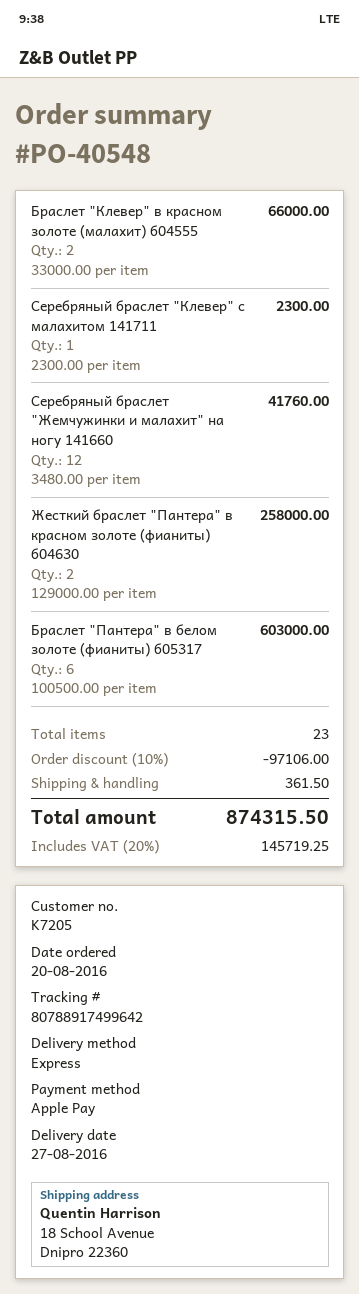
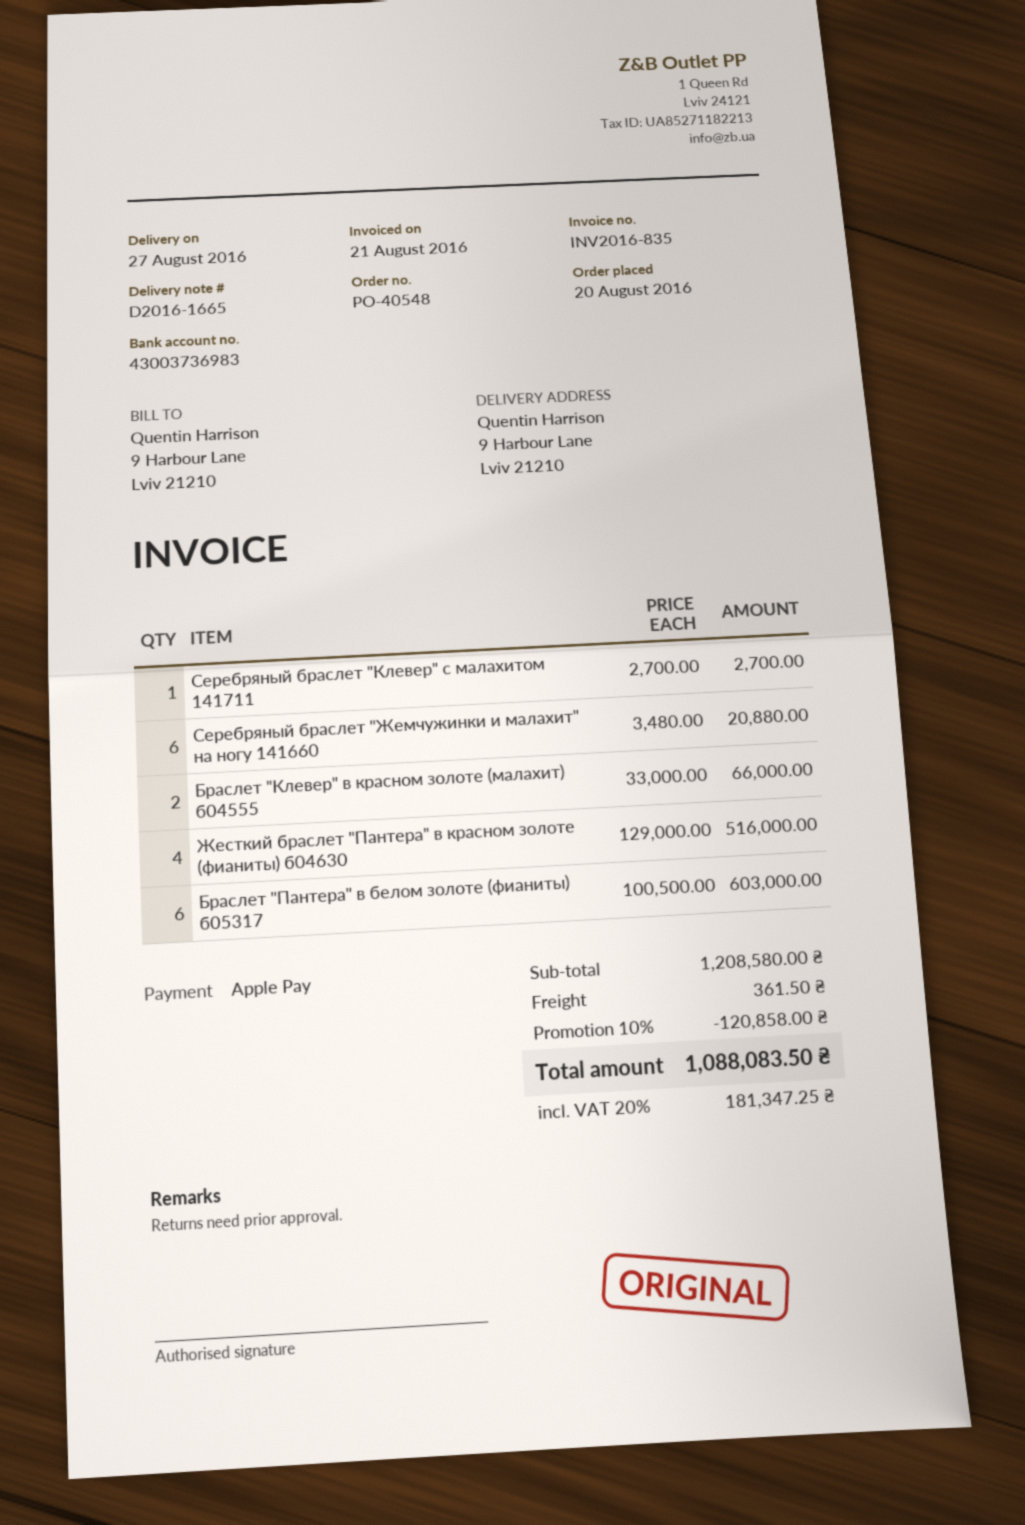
ship to: 18 School Avenue, Dnipro 22360 -> 9 Harbour Lane, Lviv 21210
Серебряный браслет "Клевер" с малахитом 141711: 1 x 2300.00 = 2300.00 -> 1 x 2700.00 = 2700.00
Серебряный браслет "Жемчужинки и малахит" на ногу 141660: 12 x 3480.00 = 41760.00 -> 6 x 3480.00 = 20880.00
Жесткий браслет "Пантера" в красном золоте (фианиты) б04630: 2 x 129000.00 = 258000.00 -> 4 x 129000.00 = 516000.00
discount: 10% = 97106.00 -> 10% = 120858.00
tax: 20% = 145719.25 -> 20% = 181347.25
total: 874315.50 -> 1088083.50

